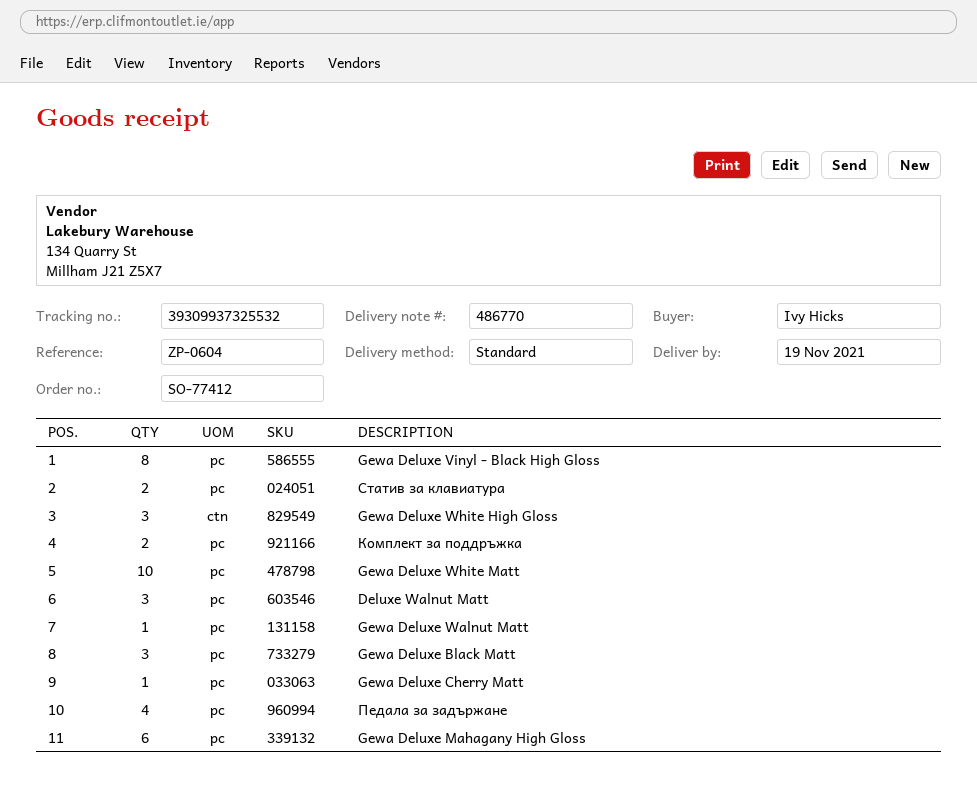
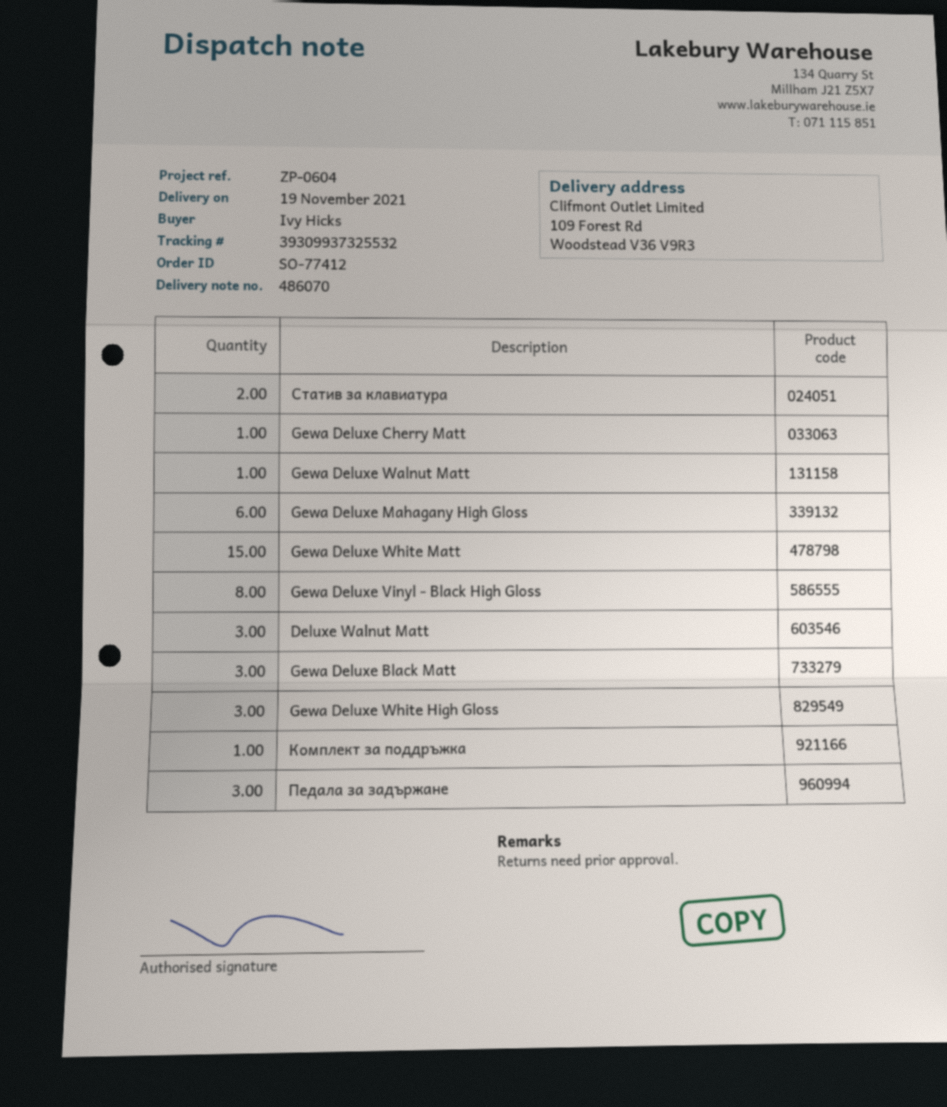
delivery note number: 486770 -> 486070
Комплект за поддръжка: 2 -> 1
Gewa Deluxe White Matt: 10 -> 15
Педалa за задържане: 4 -> 3

